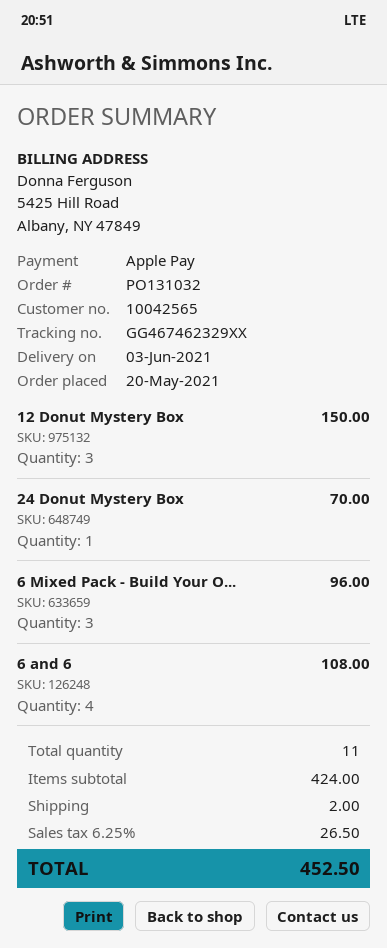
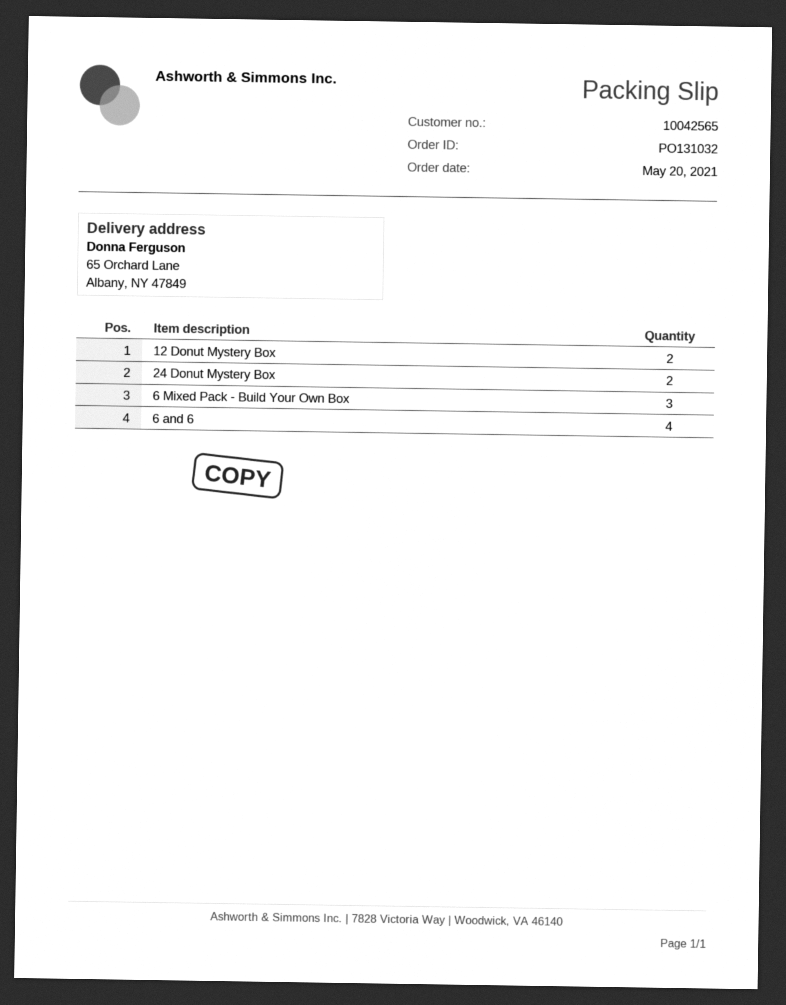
12 Donut Mystery Box: 3 -> 2
24 Donut Mystery Box: 1 -> 2

